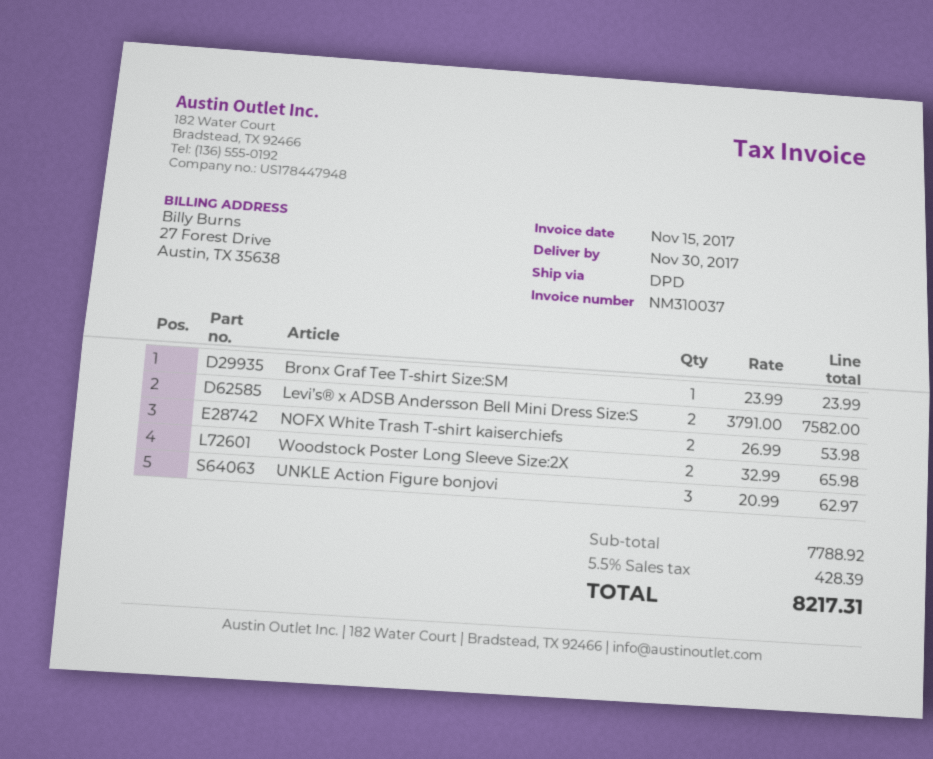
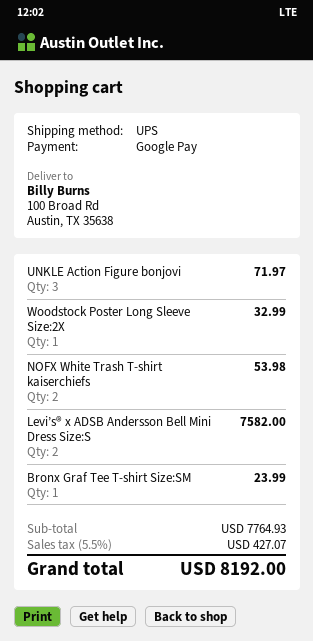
shipping method: DPD -> UPS
Woodstock Poster Long Sleeve Size:2X: 2 for 65.98 -> 1 for 32.99
UNKLE Action Figure bonjovi: 3 for 62.97 -> 3 for 71.97
subtotal: 7788.92 -> 7764.93
tax: 5.5% = 428.39 -> 5.5% = 427.07
total: 8217.31 -> 8192.00

